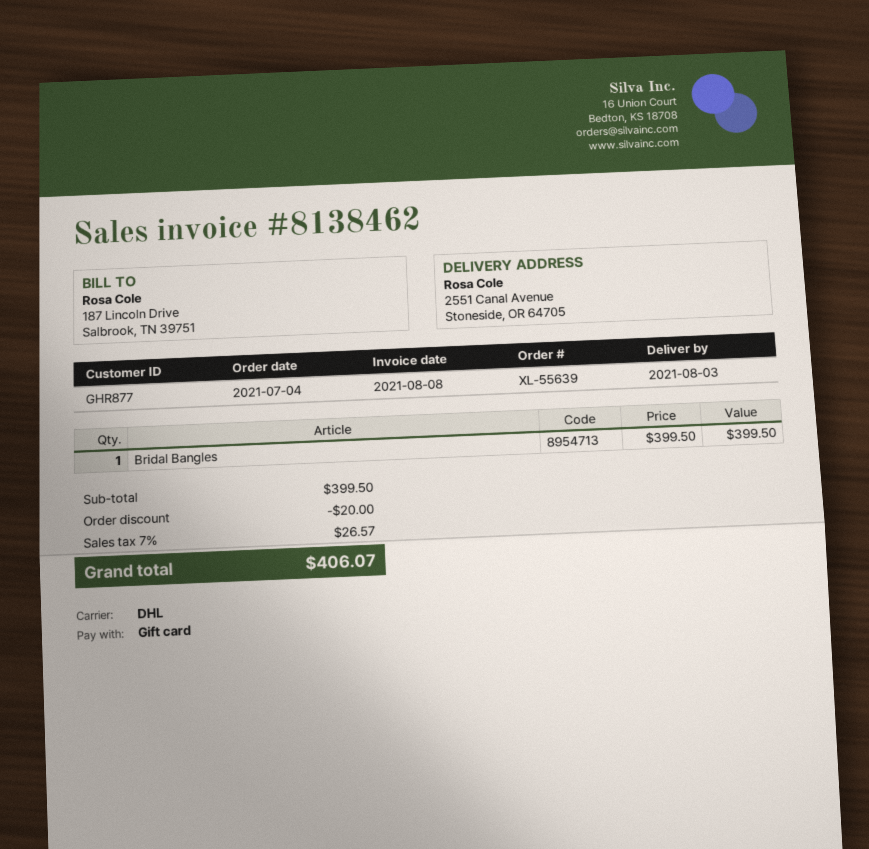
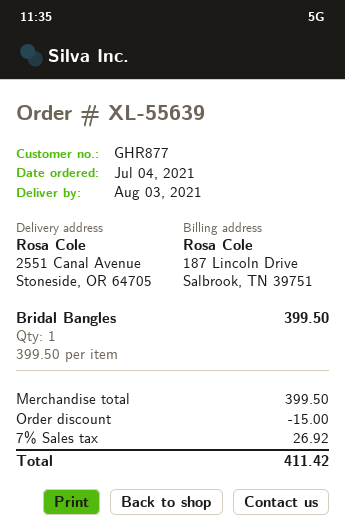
discount: 20.00 -> 15.00
tax: 7% = 26.57 -> 7% = 26.92
total: 406.07 -> 411.42

